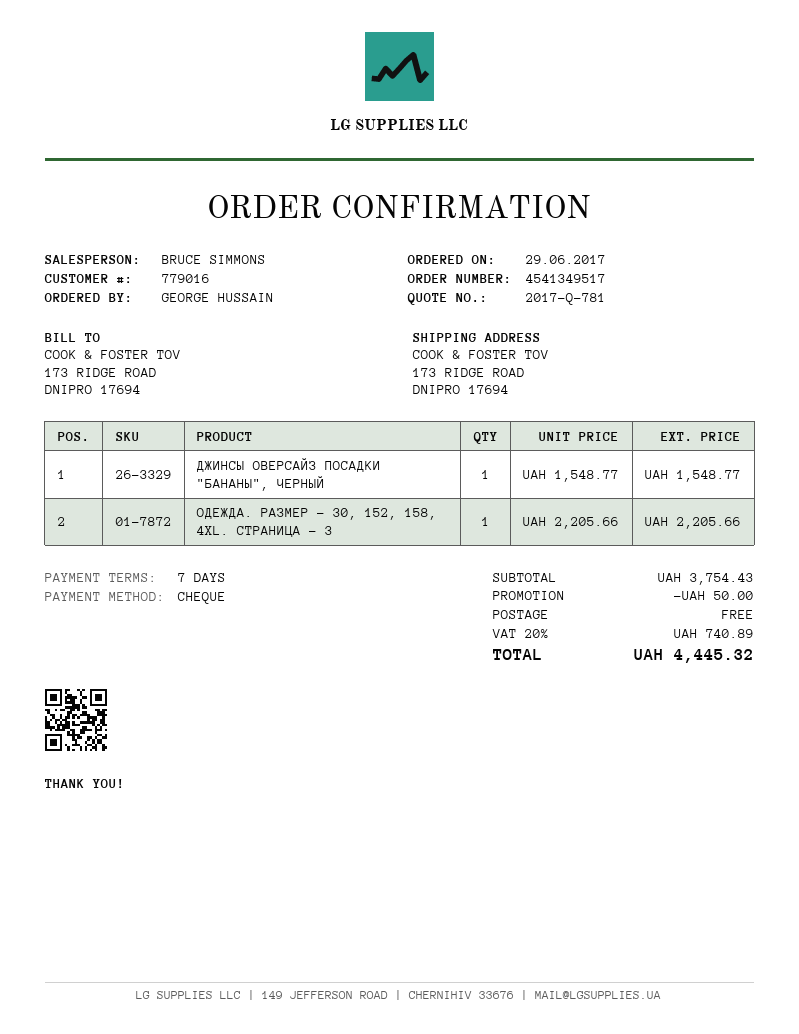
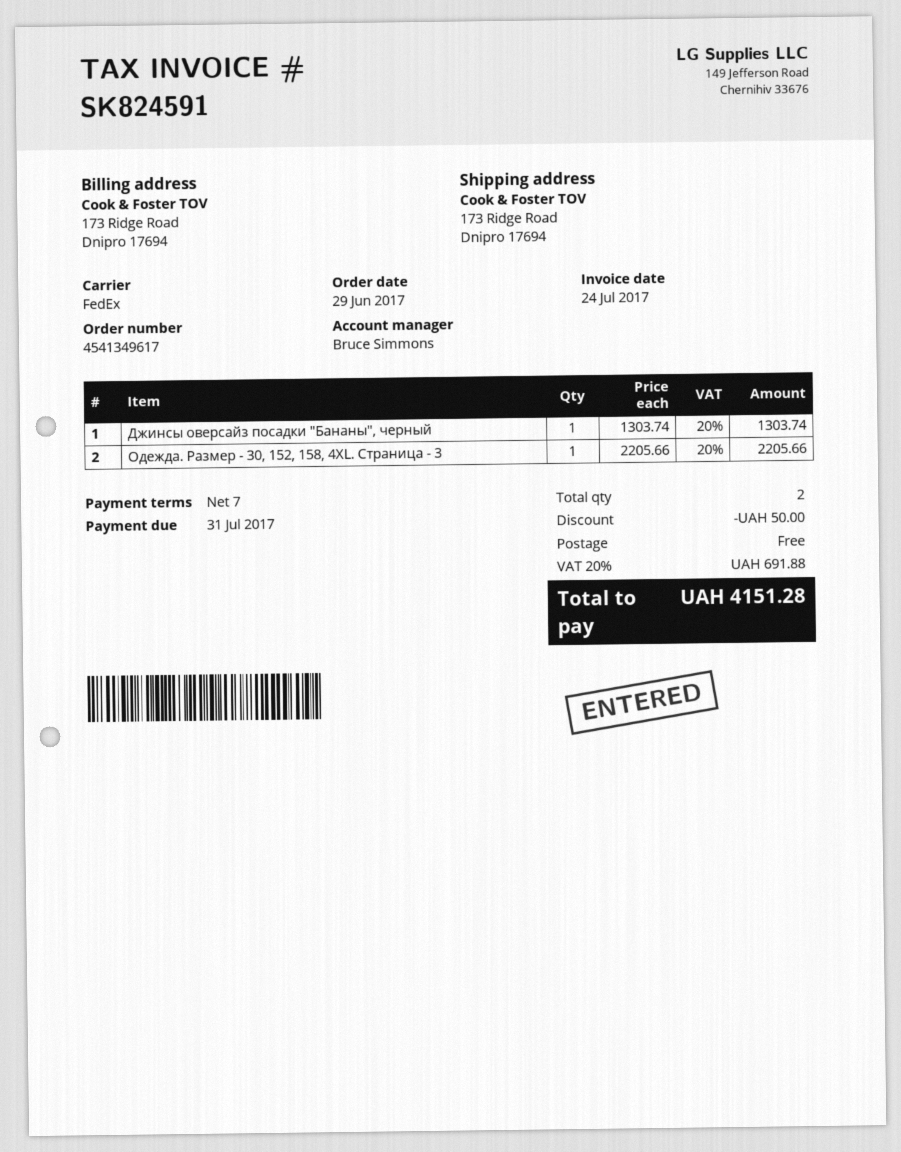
order number: 4541349517 -> 4541349617
ДЖИНСЫ ОВЕРСАЙЗ ПОСАДКИ "БАНАНЫ", ЧЕРНЫЙ: 1 x 1548.77 = 1548.77 -> 1 x 1303.74 = 1303.74
tax: 20% = 740.89 -> 20% = 691.88
total: 4445.32 -> 4151.28

